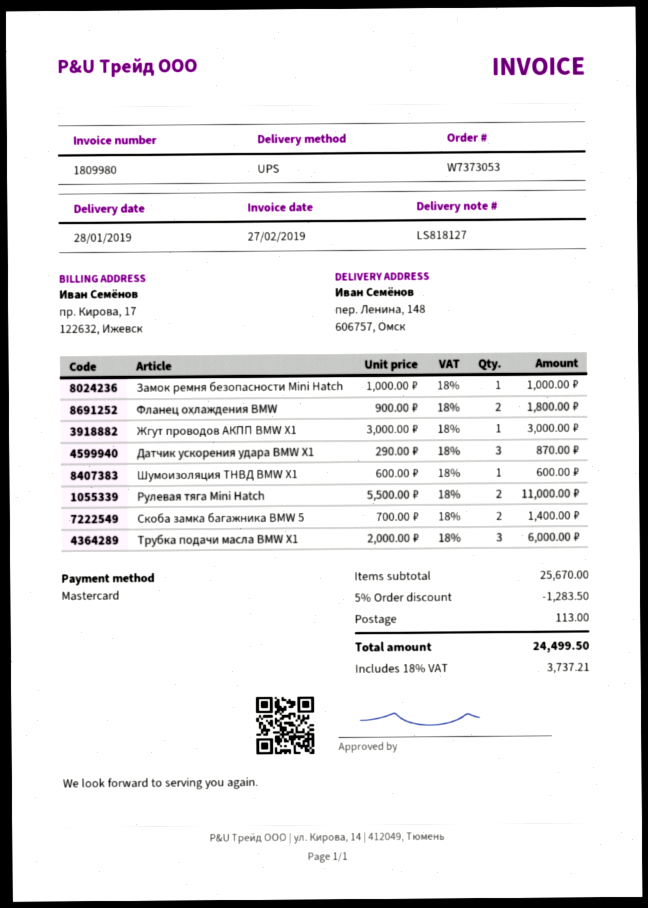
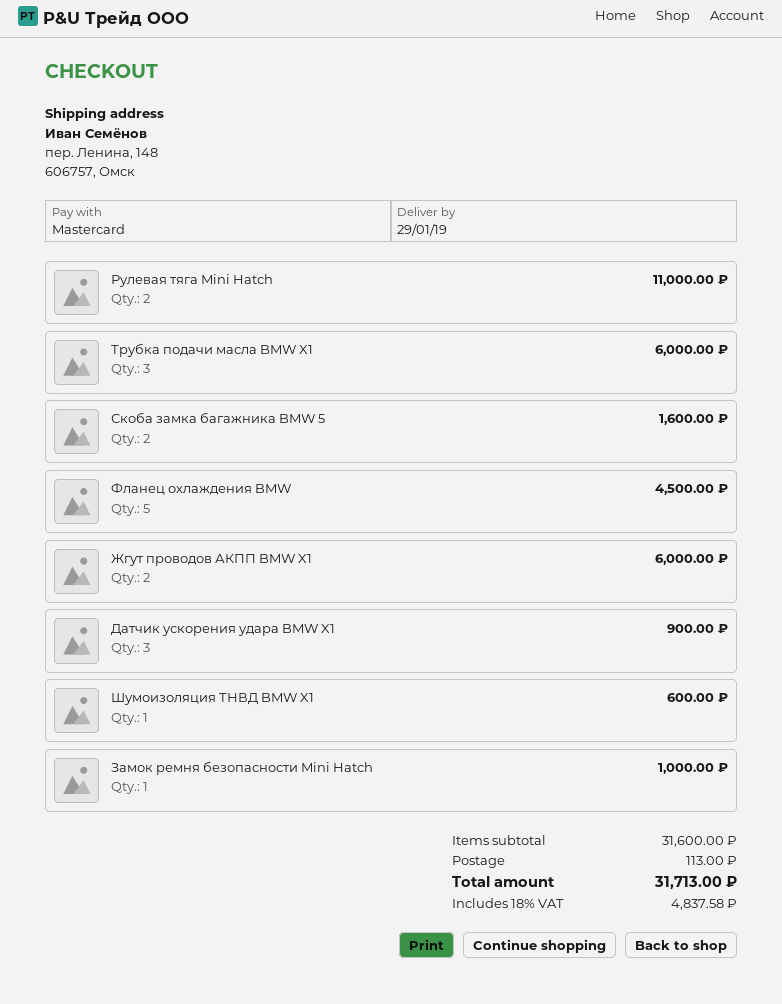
delivery date: 2019-01-28 -> 2019-01-29
Фланец охлаждения BMW: 2 for 1800.00 -> 5 for 4500.00
Жгут проводов АКПП BMW X1: 1 for 3000.00 -> 2 for 6000.00
Датчик ускорения удара BMW X1: 3 for 870.00 -> 3 for 900.00
Скоба замка багажника BMW 5: 2 for 1400.00 -> 2 for 1600.00
subtotal: 25670.00 -> 31600.00
discount: 5% = 1283.50 -> none
tax: 18% = 3737.21 -> 18% = 4837.58
total: 24499.50 -> 31713.00

